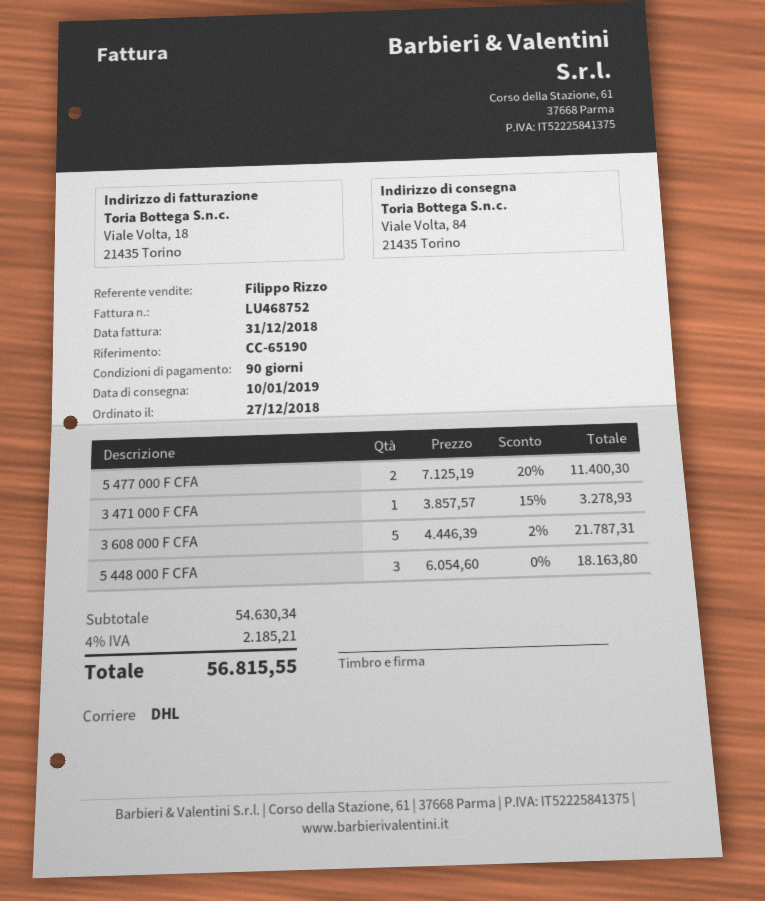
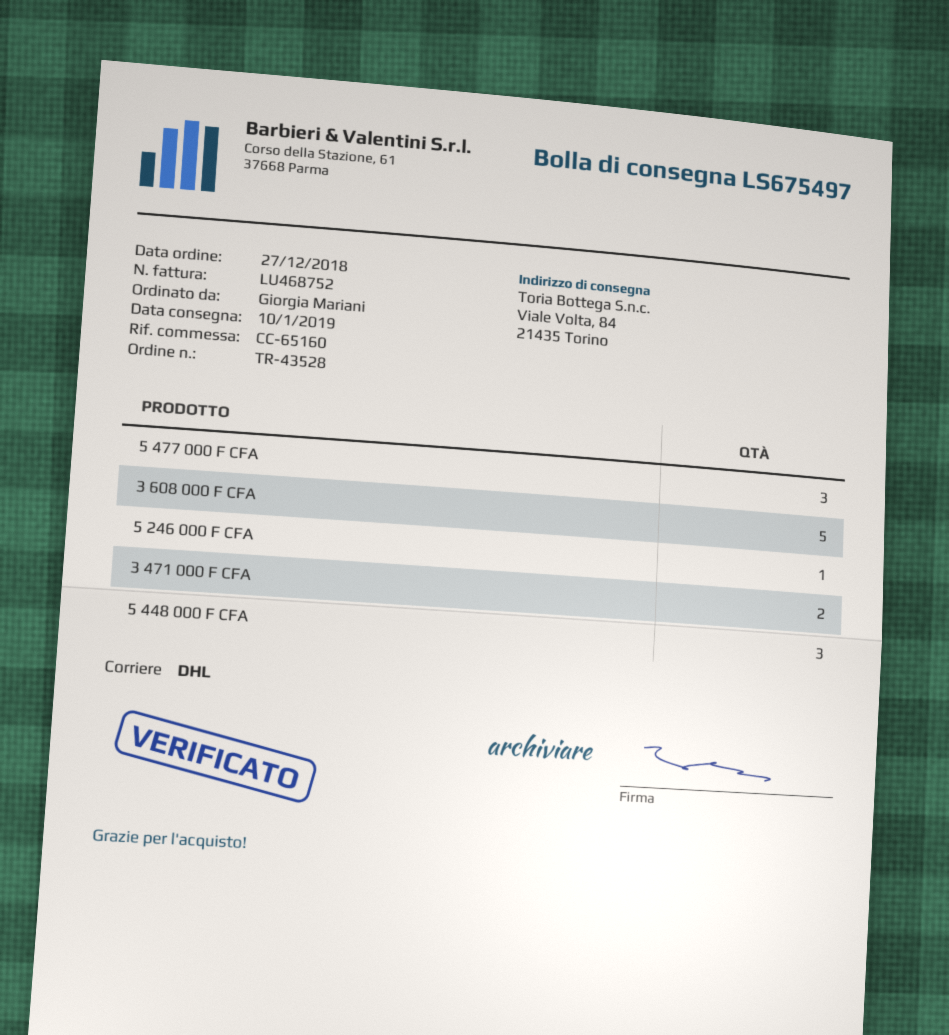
reference: CC-65190 -> CC-65160
5 477 000 F CFA: 2 -> 3
3 471 000 F CFA: 1 -> 2
5 246 000 F CFA: none -> 1

